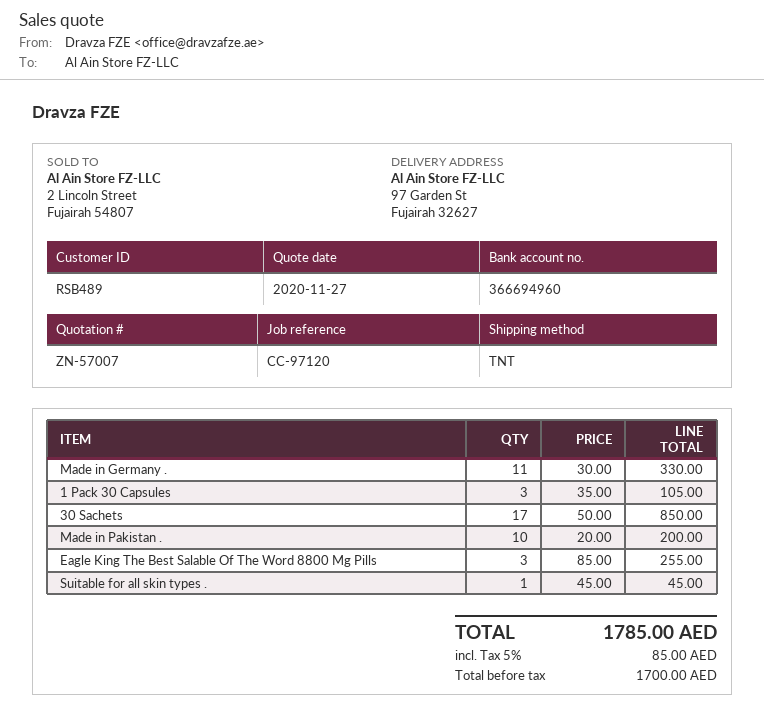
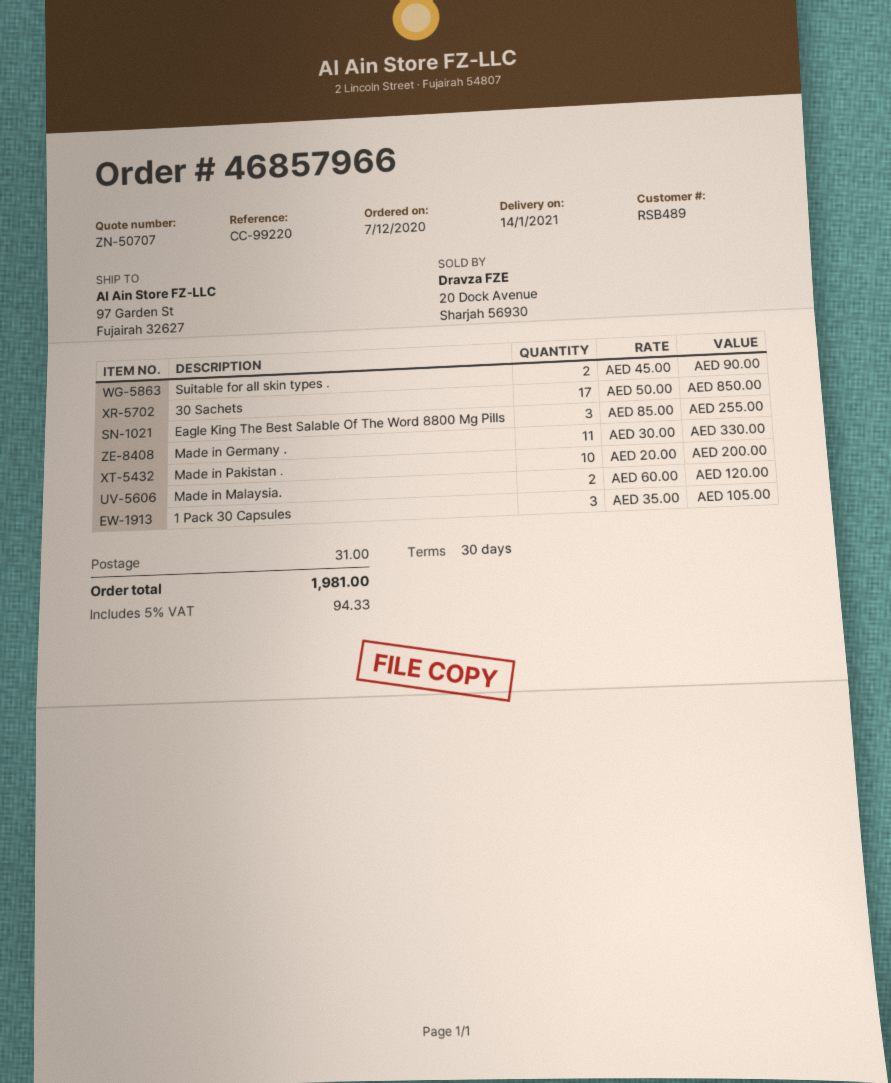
quote number: ZN-57007 -> ZN-50707
reference: CC-97120 -> CC-99220
Suitable for all skin types .: 1 x 45.00 = 45.00 -> 2 x 45.00 = 90.00
Made in Malaysia.: none -> 2 x 60.00 = 120.00
shipping: none -> 31.00
tax: 5% = 85.00 -> 5% = 94.33
total: 1785.00 -> 1981.00

